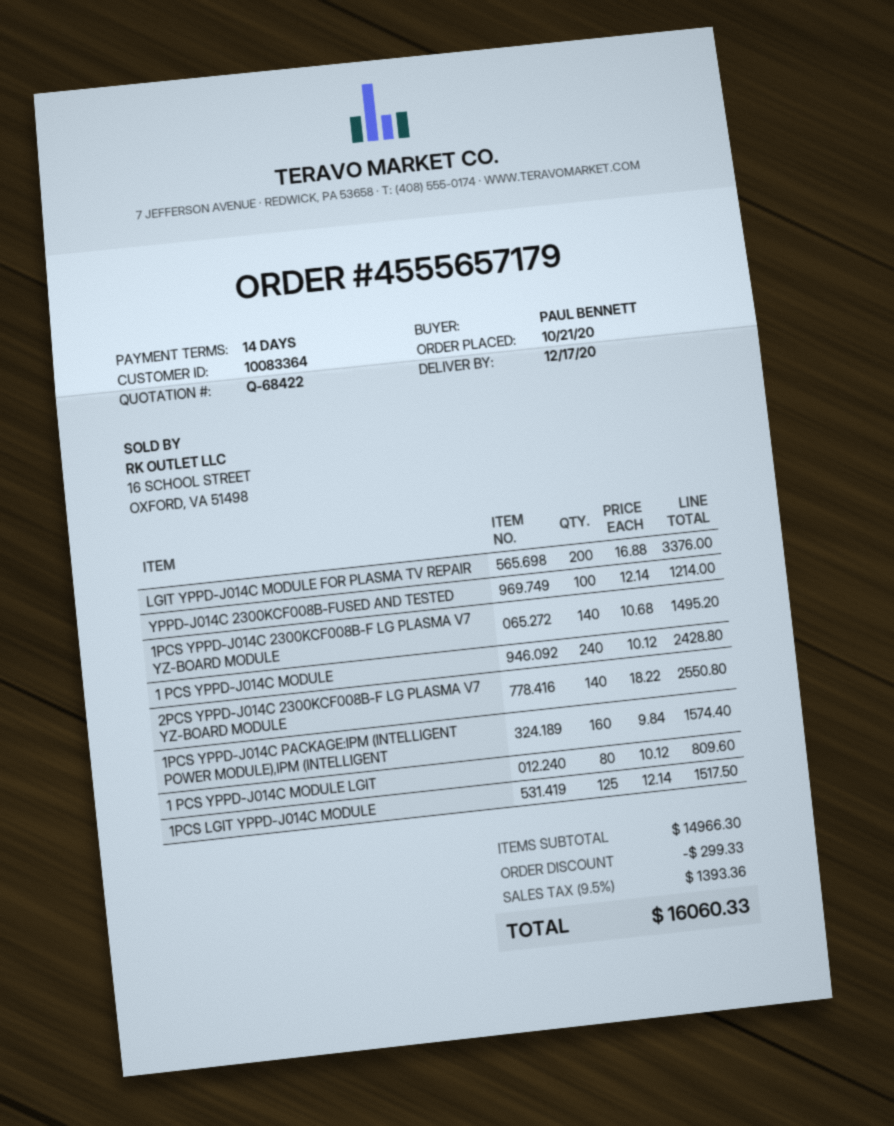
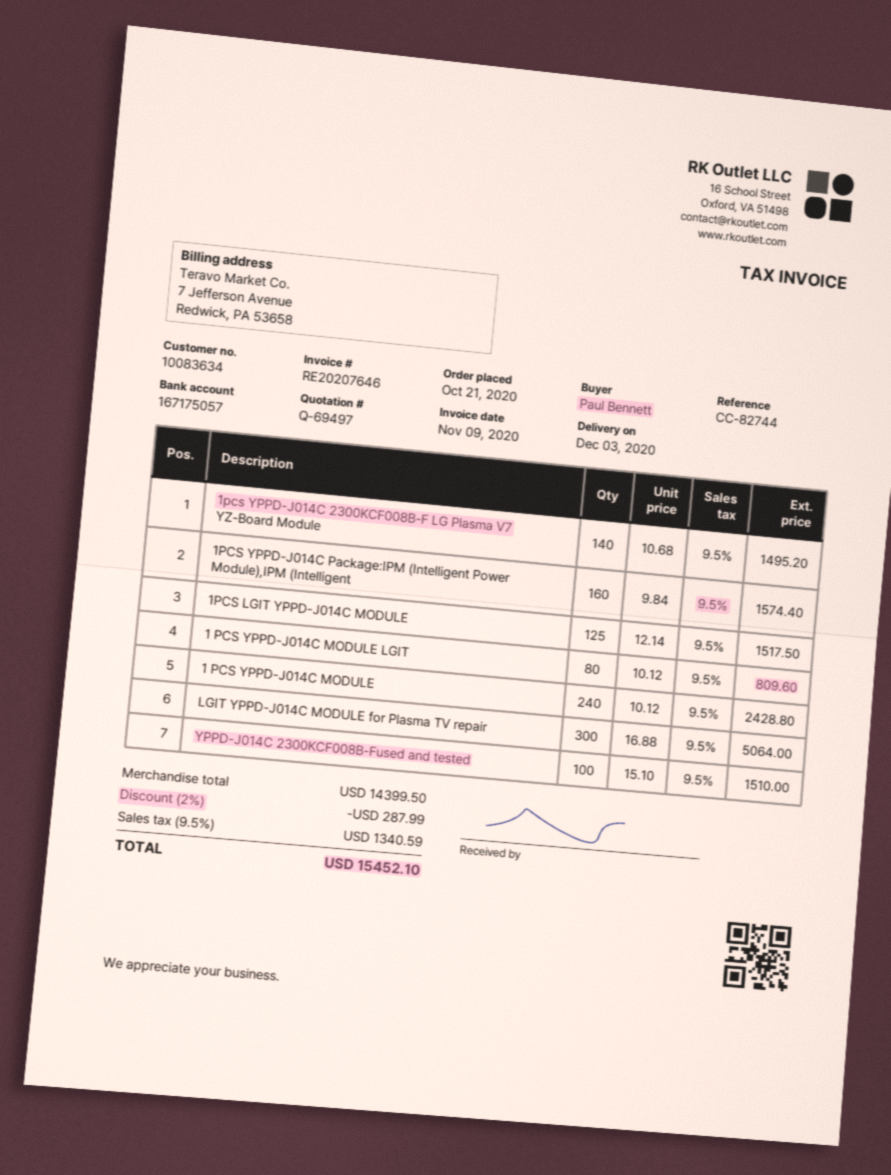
quote number: Q-68422 -> Q-69497
delivery date: 2020-12-17 -> 2020-12-03
customer number: 10083364 -> 10083634
LGIT YPPD-J014C MODULE FOR PLASMA TV REPAIR: 200 x 16.88 = 3376.00 -> 300 x 16.88 = 5064.00
YPPD-J014C 2300KCF008B-FUSED AND TESTED: 100 x 12.14 = 1214.00 -> 100 x 15.10 = 1510.00
2PCS YPPD-J014C 2300KCF008B-F LG PLASMA V7 YZ-BOARD MODULE: 140 x 18.22 = 2550.80 -> none
subtotal: 14966.30 -> 14399.50
discount: 299.33 -> 287.99
tax: 9.5% = 1393.36 -> 9.5% = 1340.59
total: 16060.33 -> 15452.10

